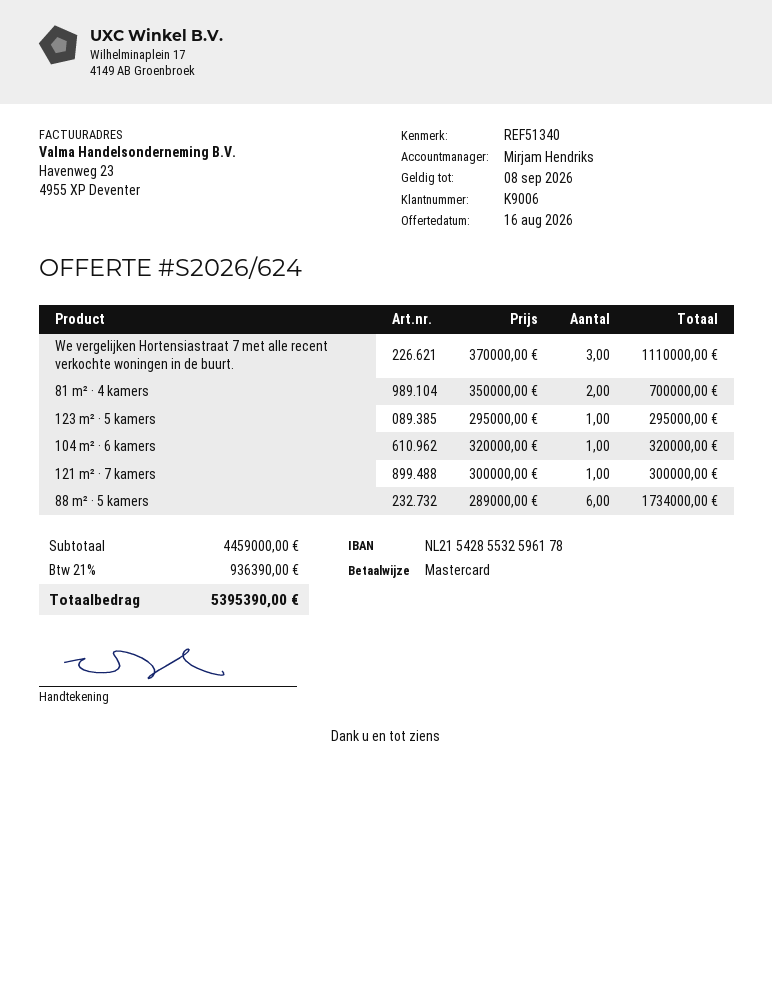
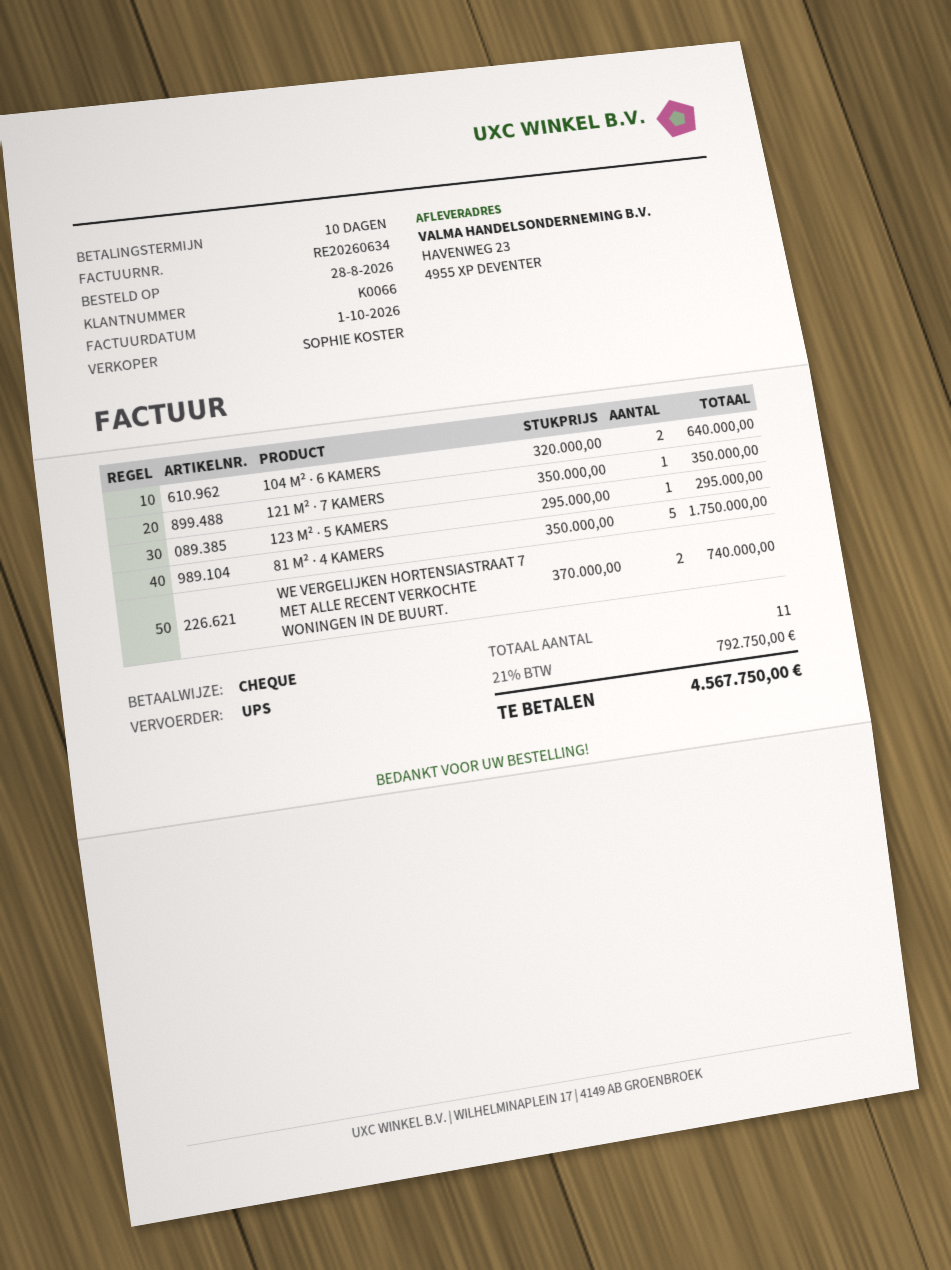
customer number: K9006 -> K0066
sales rep: Mirjam Hendriks -> SOPHIE KOSTER
payment method: Mastercard -> cheque
We vergelijken Hortensiastraat 7 met alle recent verkochte woningen in de buurt.: 3 x 370000.00 = 1110000.00 -> 2 x 370000.00 = 740000.00
81 m² · 4 kamers: 2 x 350000.00 = 700000.00 -> 5 x 350000.00 = 1750000.00
104 m² · 6 kamers: 1 x 320000.00 = 320000.00 -> 2 x 320000.00 = 640000.00
121 m² · 7 kamers: 1 x 300000.00 = 300000.00 -> 1 x 350000.00 = 350000.00
88 m² · 5 kamers: 6 x 289000.00 = 1734000.00 -> none
tax: 21% = 936390.00 -> 21% = 792750.00
total: 5395390.00 -> 4567750.00

